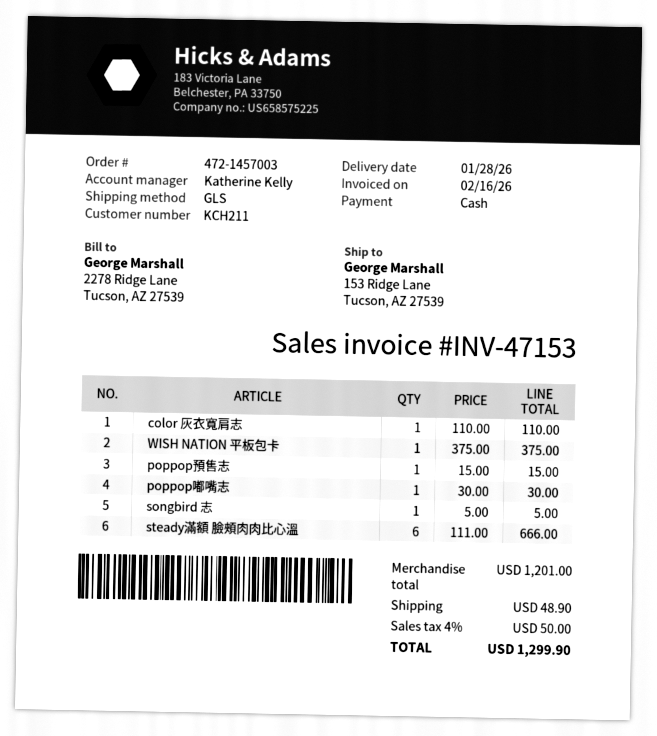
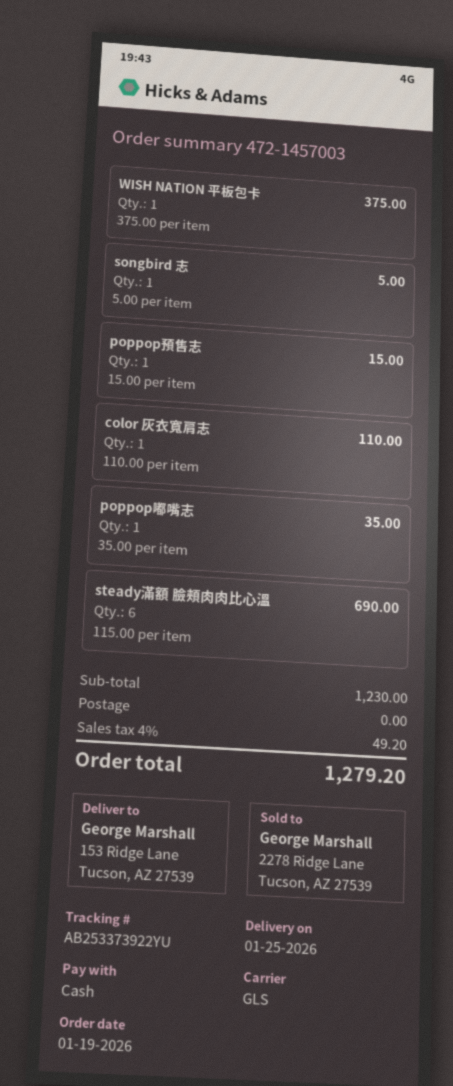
delivery date: 2026-01-28 -> 2026-01-25
poppop嘟嘴志: 1 x 30.00 = 30.00 -> 1 x 35.00 = 35.00
steady滿額 臉頰肉肉比心溫: 6 x 111.00 = 666.00 -> 6 x 115.00 = 690.00
subtotal: 1201.00 -> 1230.00
shipping: 48.90 -> 0.00
tax: 4% = 50.00 -> 4% = 49.20
total: 1299.90 -> 1279.20

